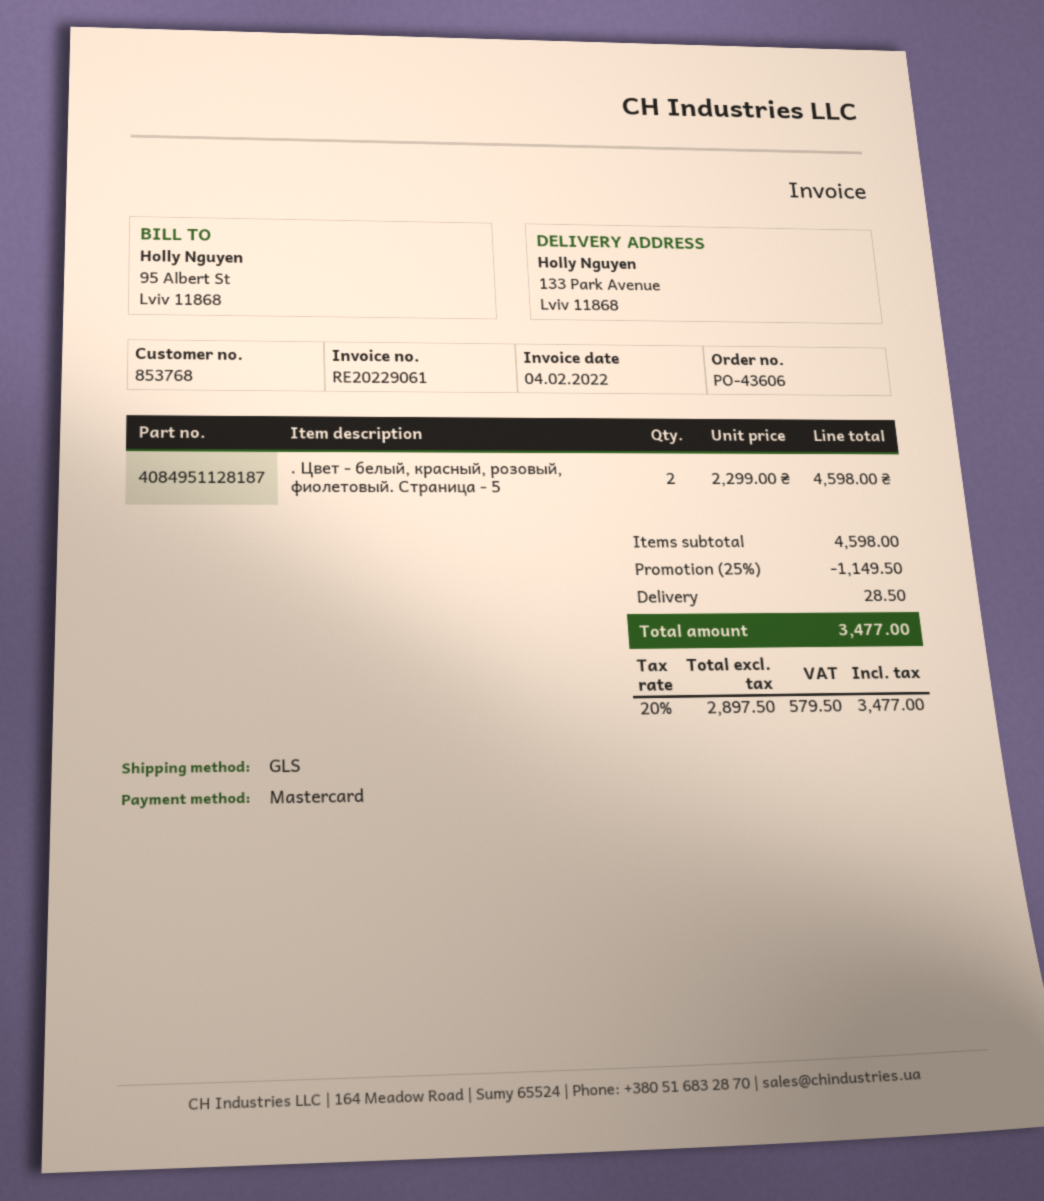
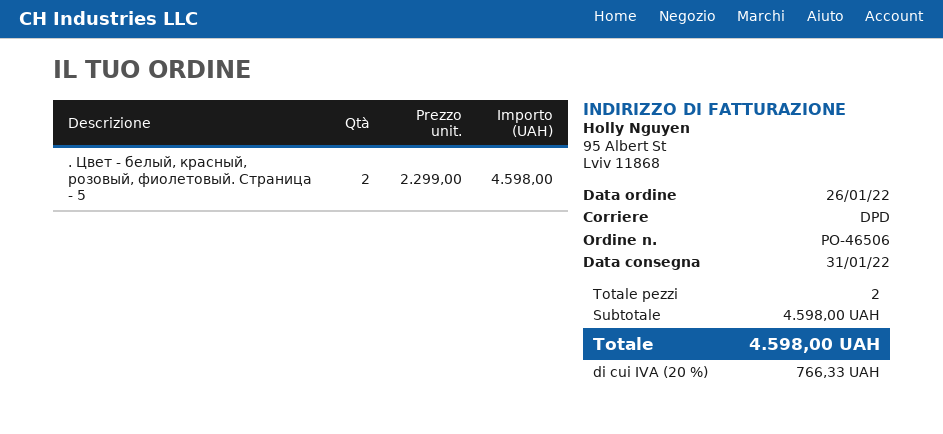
order number: PO-43606 -> PO-46506
shipping method: GLS -> DPD
discount: 25% = 1149.50 -> none
shipping: 28.50 -> none
tax: 20% = 579.50 -> 20% = 766.33
total: 3477.00 -> 4598.00

